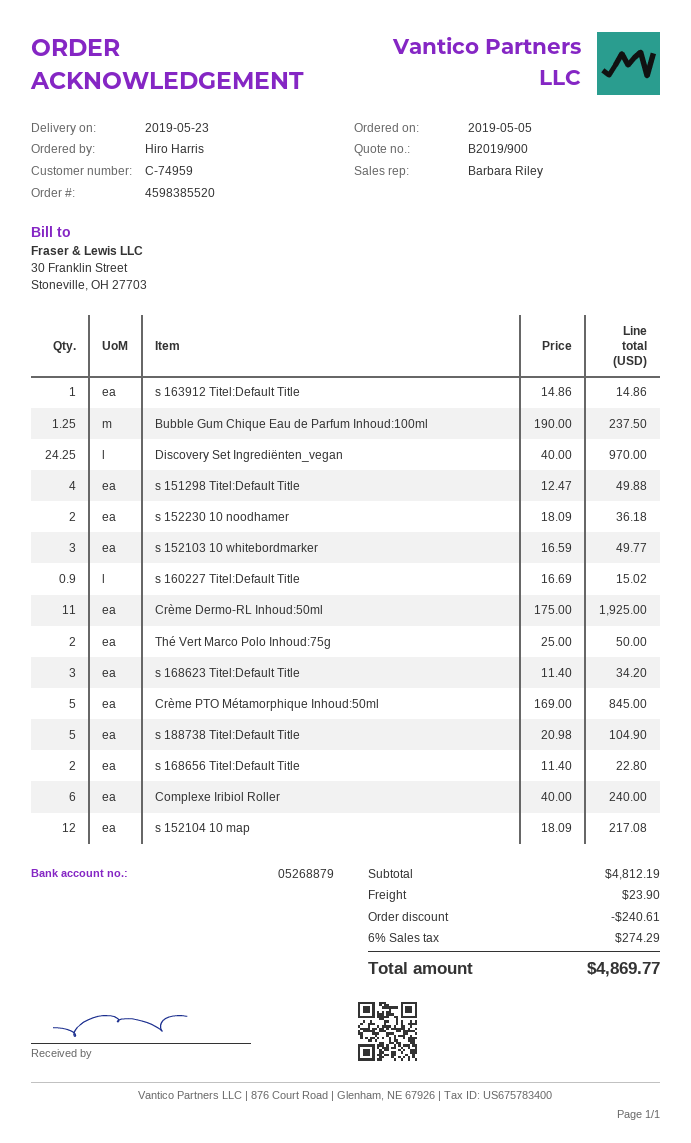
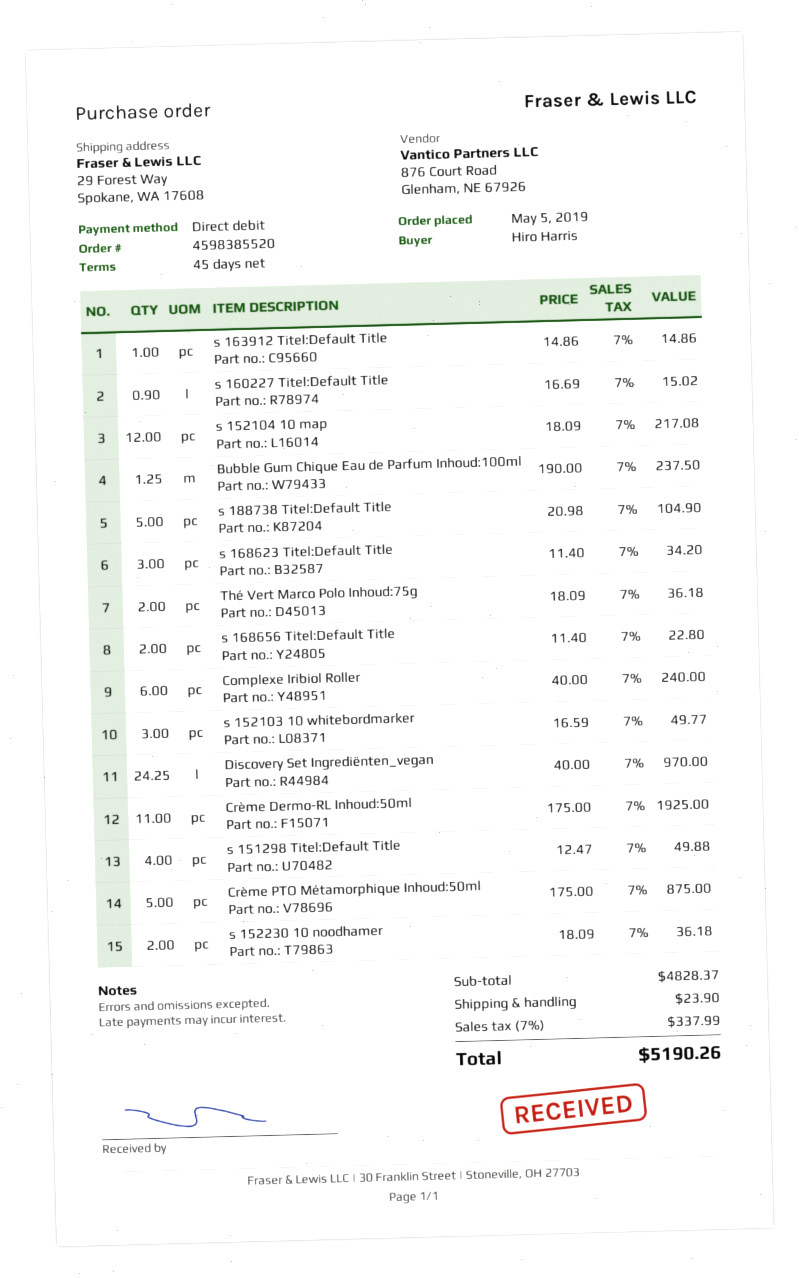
Thé Vert Marco Polo Inhoud:75g: 2 x 25.00 = 50.00 -> 2 x 18.09 = 36.18
Crème PTO Métamorphique Inhoud:50ml: 5 x 169.00 = 845.00 -> 5 x 175.00 = 875.00
subtotal: 4812.19 -> 4828.37
discount: 240.61 -> none
tax: 6% = 274.29 -> 7% = 337.99
total: 4869.77 -> 5190.26

